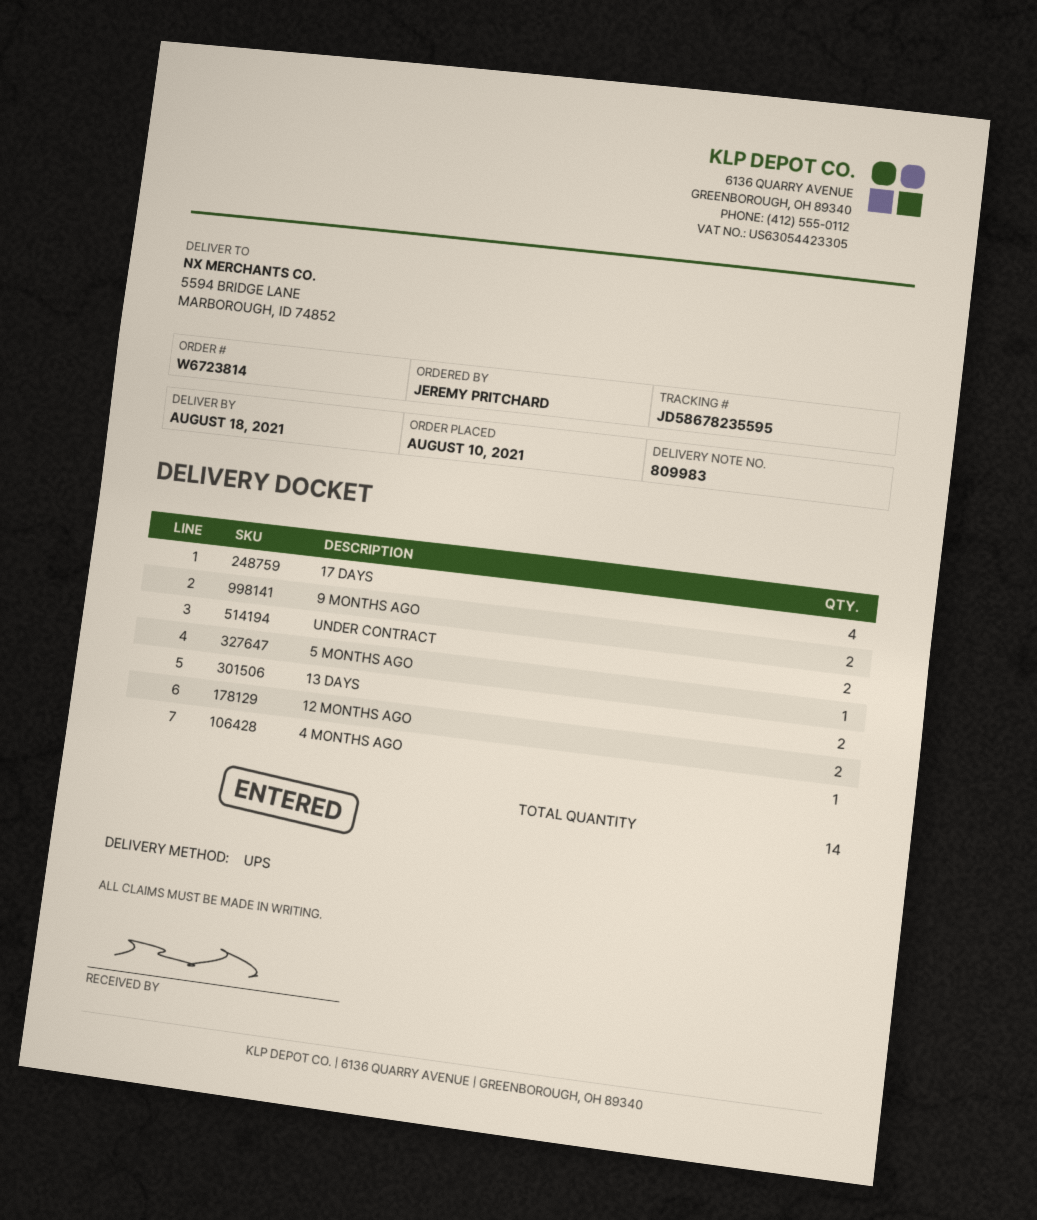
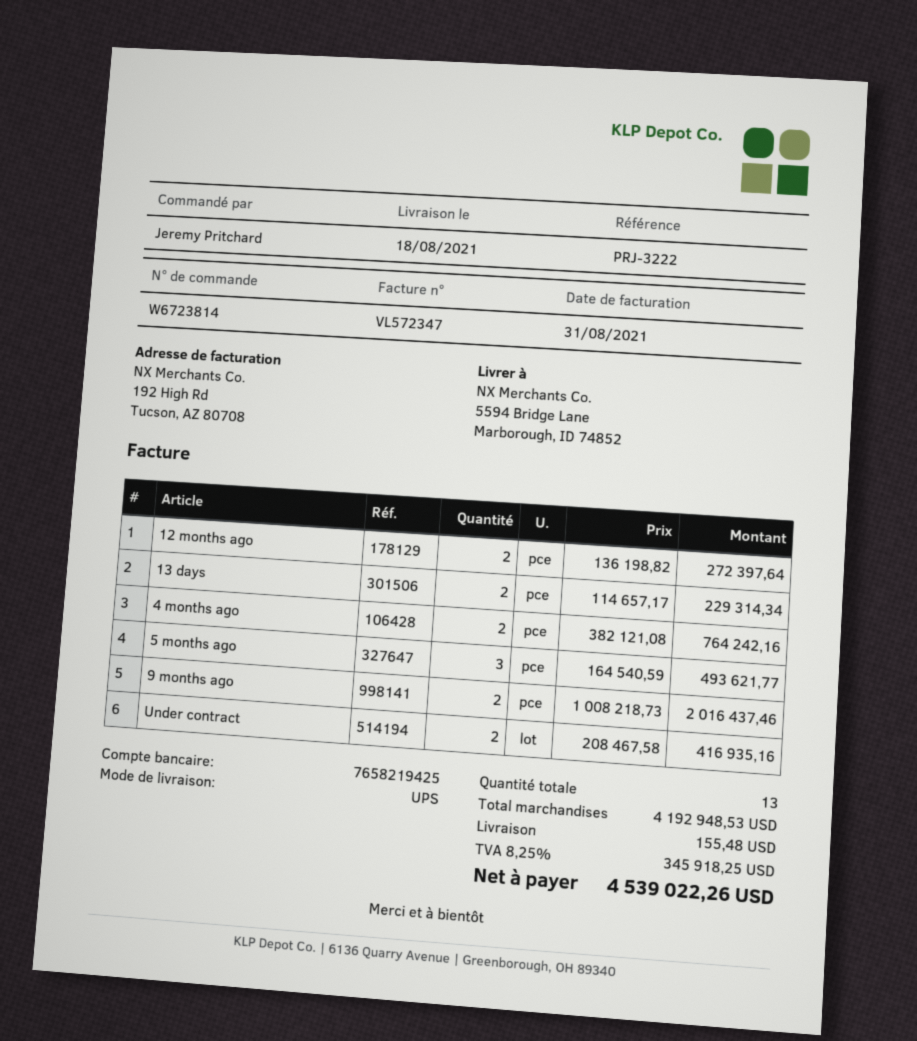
17 DAYS: 4 -> none
5 MONTHS AGO: 1 -> 3
4 MONTHS AGO: 1 -> 2
total quantity: 14 -> 13

